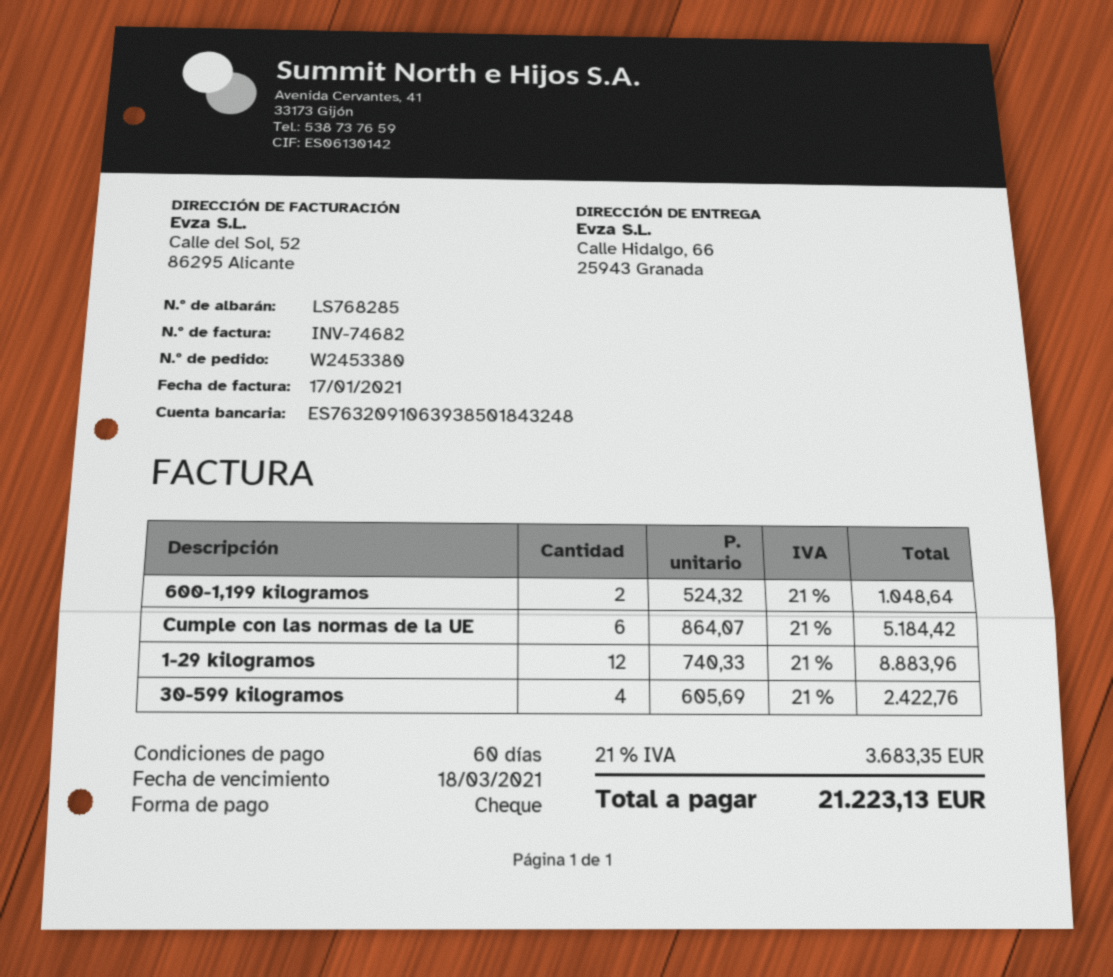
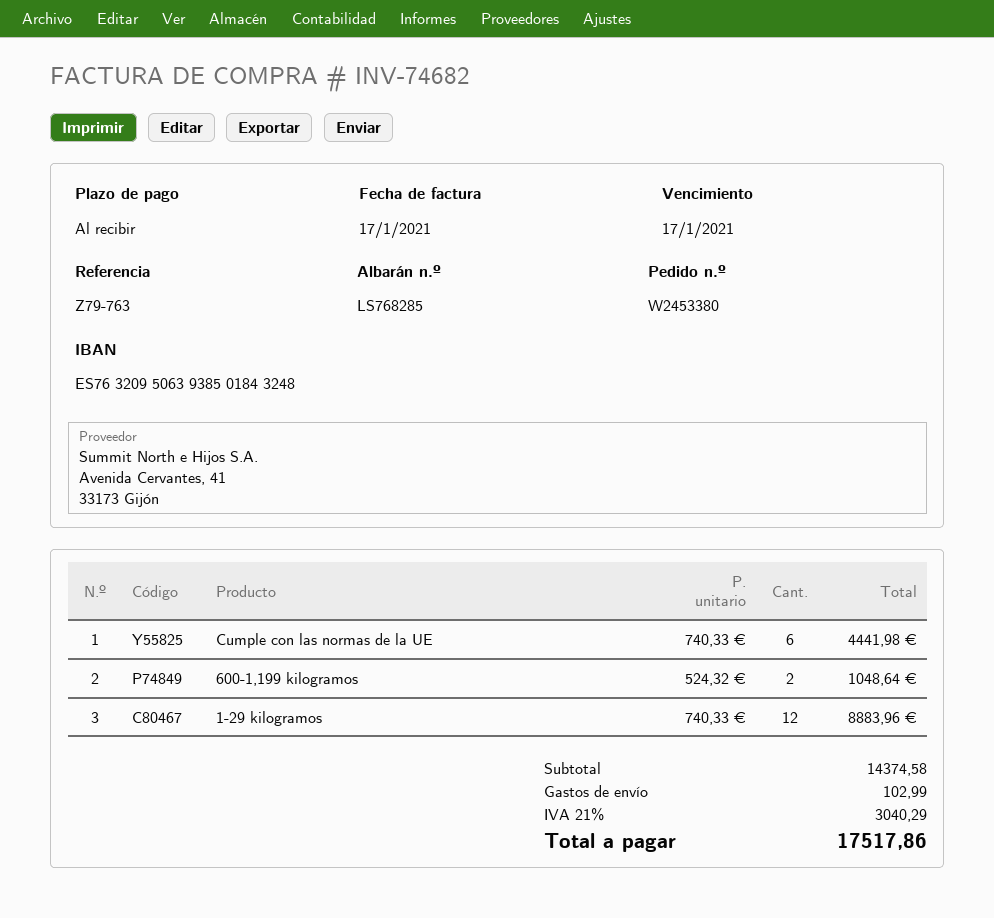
payment terms: 60 days -> on receipt
due date: 2021-03-18 -> 2021-01-17
bank account: ES7632091063938501843248 -> ES7632095063938501843248
Cumple con las normas de la UE: 6 x 864.07 = 5184.42 -> 6 x 740.33 = 4441.98
30-599 kilogramos: 4 x 605.69 = 2422.76 -> none
shipping: none -> 102.99
tax: 21% = 3683.35 -> 21% = 3040.29
total: 21223.13 -> 17517.86

